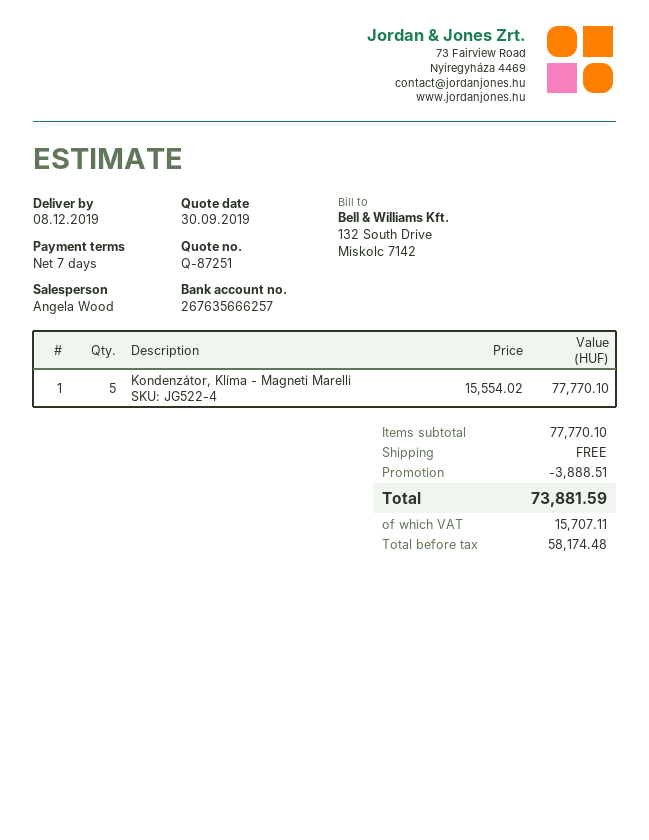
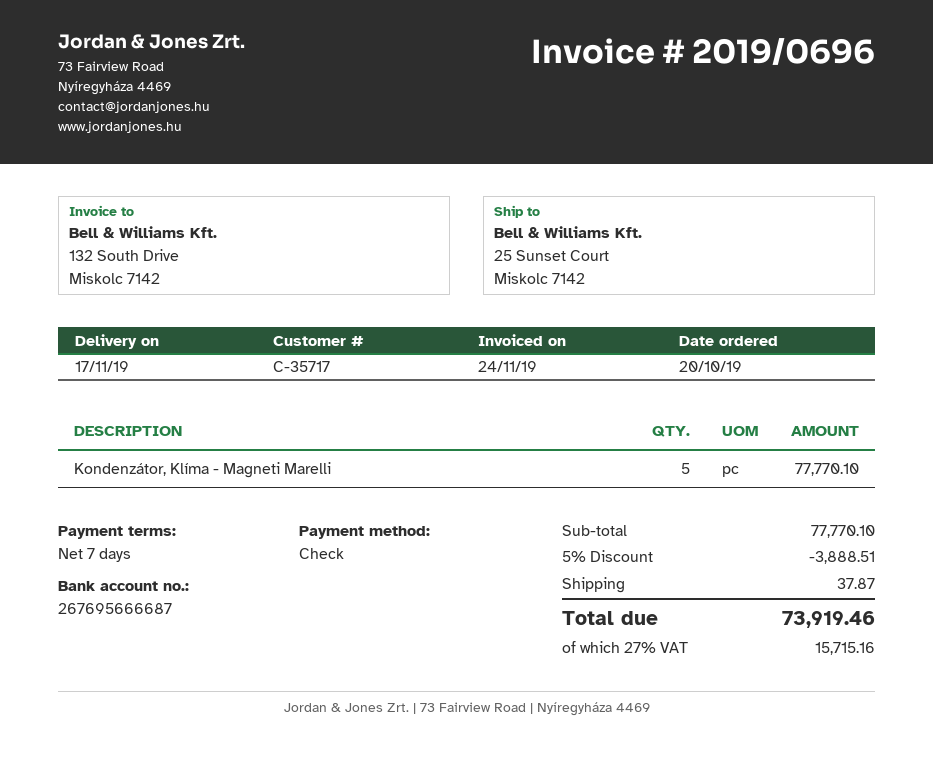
delivery date: 2019-12-08 -> 2019-11-17
bank account: 267635666257 -> 267695666687
shipping: 0.00 -> 37.87
tax: 15707.11 -> 15715.16
total: 73881.59 -> 73919.46

